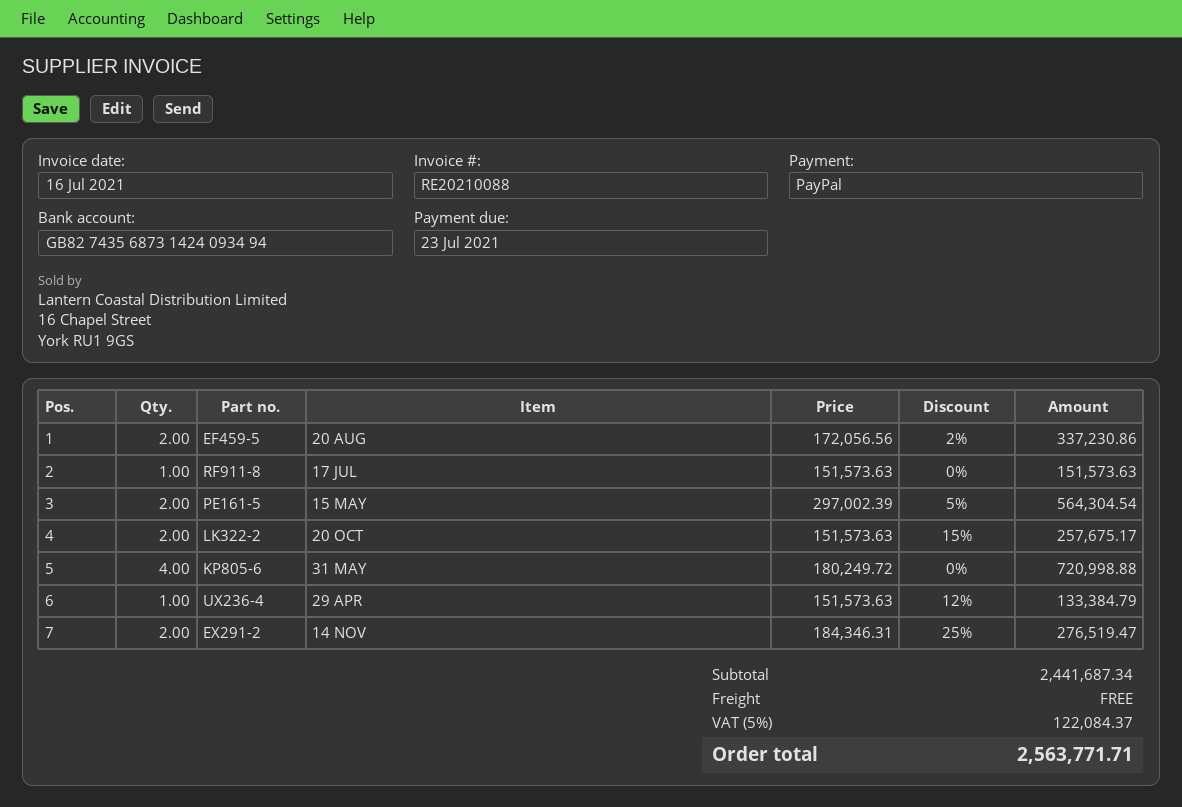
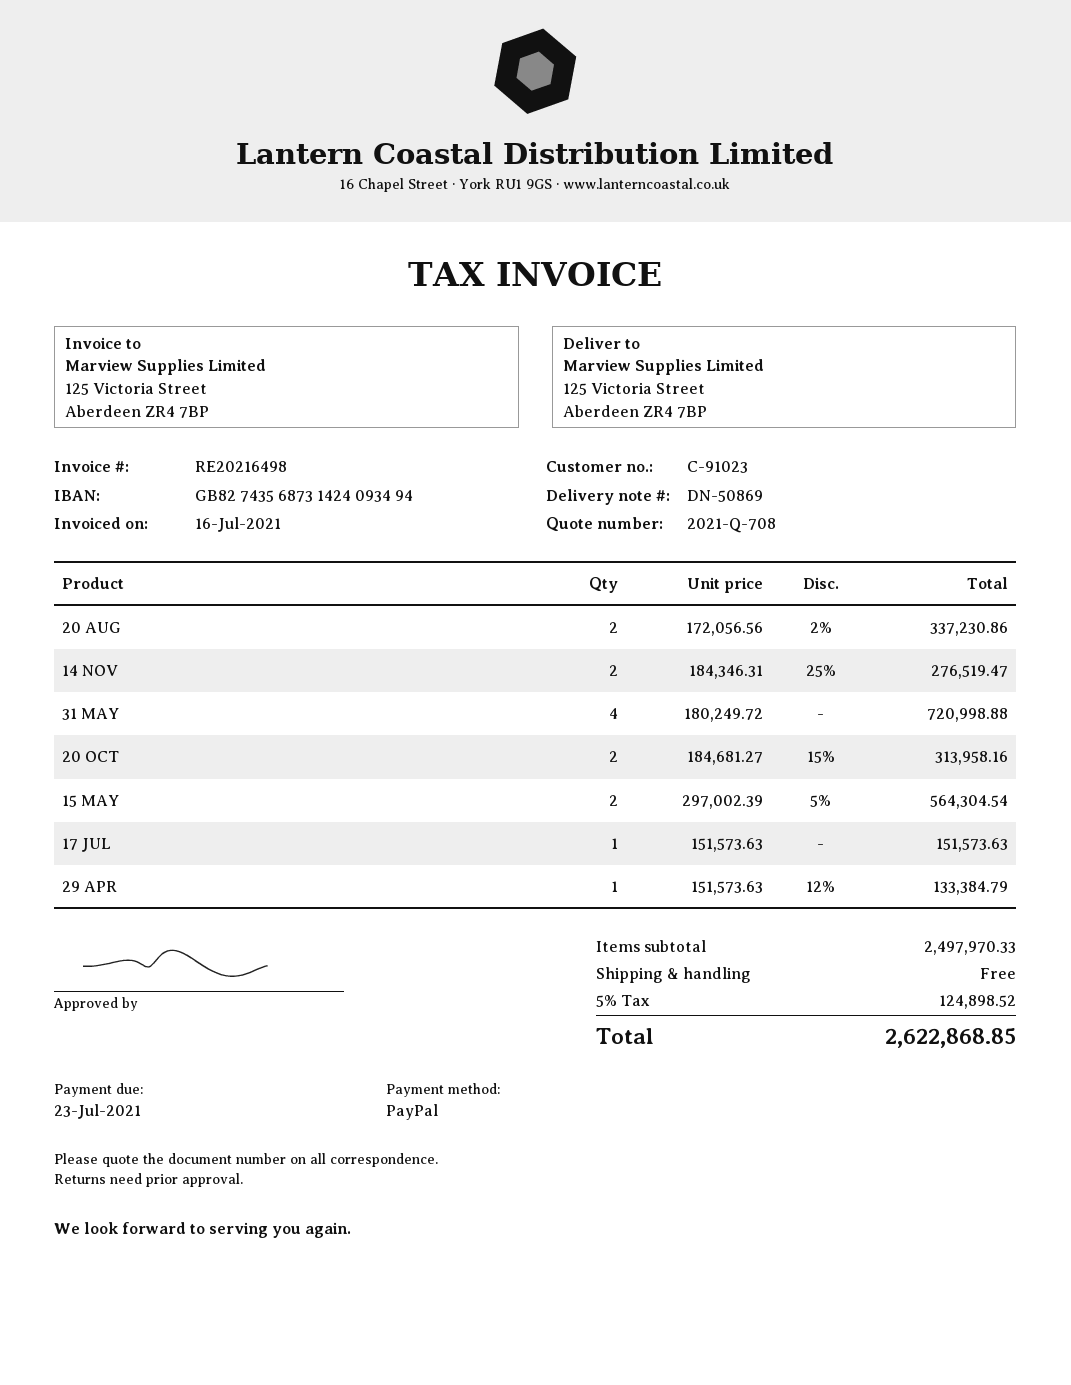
invoice number: RE20210088 -> RE20216498
20 OCT: 2 x 151573.63 - 15% = 257675.17 -> 2 x 184681.27 - 15% = 313958.16
subtotal: 2441687.34 -> 2497970.33
tax: 5% = 122084.37 -> 5% = 124898.52
total: 2563771.71 -> 2622868.85

